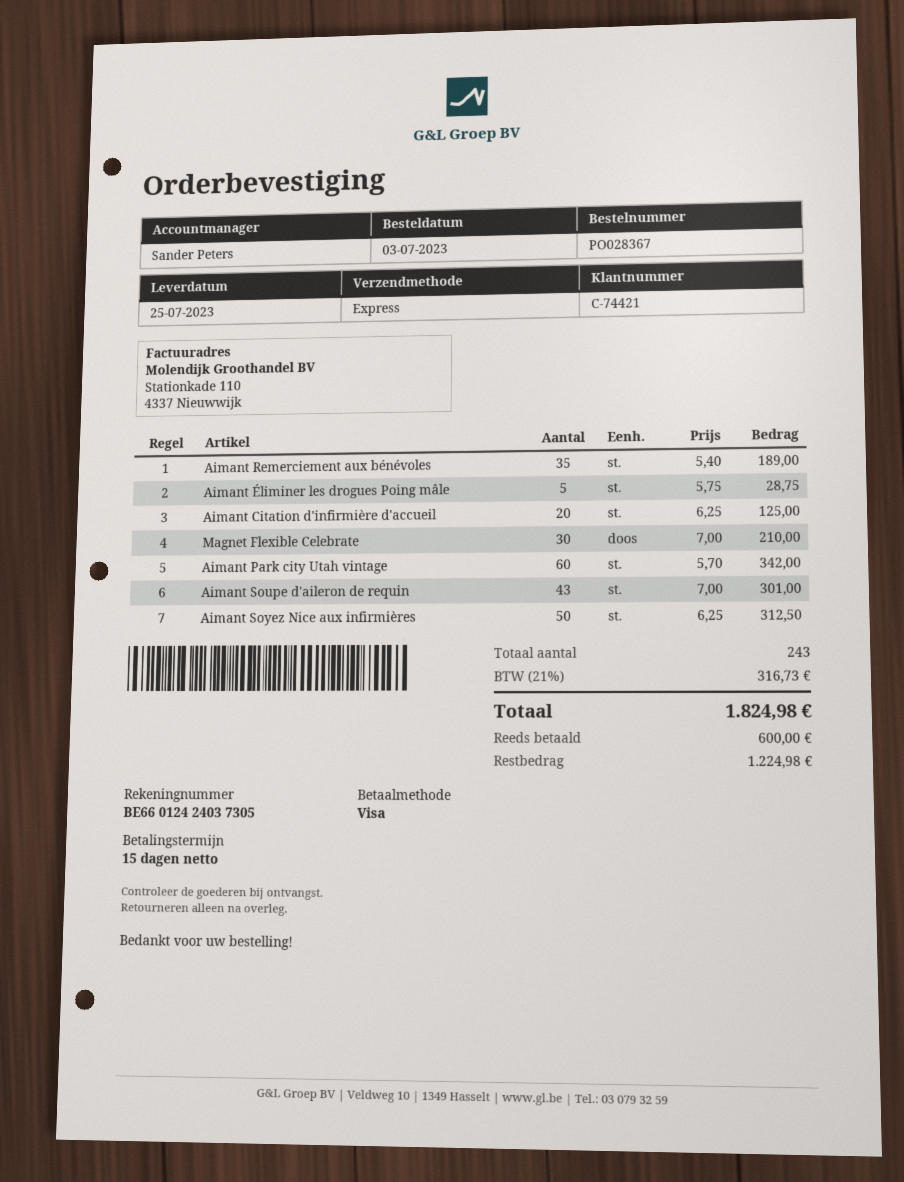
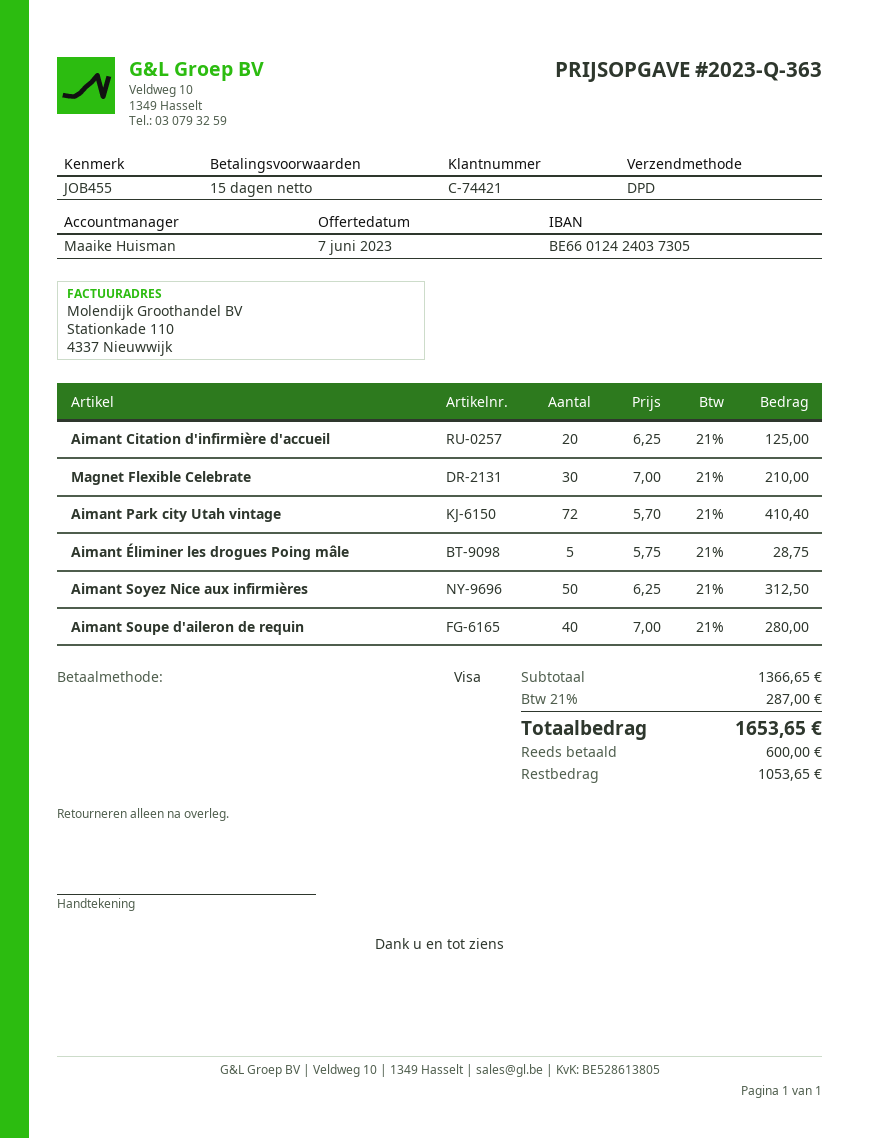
sales rep: Sander Peters -> Maaike Huisman
shipping method: express -> DPD
Aimant Remerciement aux bénévoles: 35 x 5.40 = 189.00 -> none
Aimant Park city Utah vintage: 60 x 5.70 = 342.00 -> 72 x 5.70 = 410.40
Aimant Soupe d'aileron de requin: 43 x 7.00 = 301.00 -> 40 x 7.00 = 280.00
tax: 21% = 316.73 -> 21% = 287.00
total: 1824.98 -> 1653.65
balance: 1224.98 -> 1053.65

